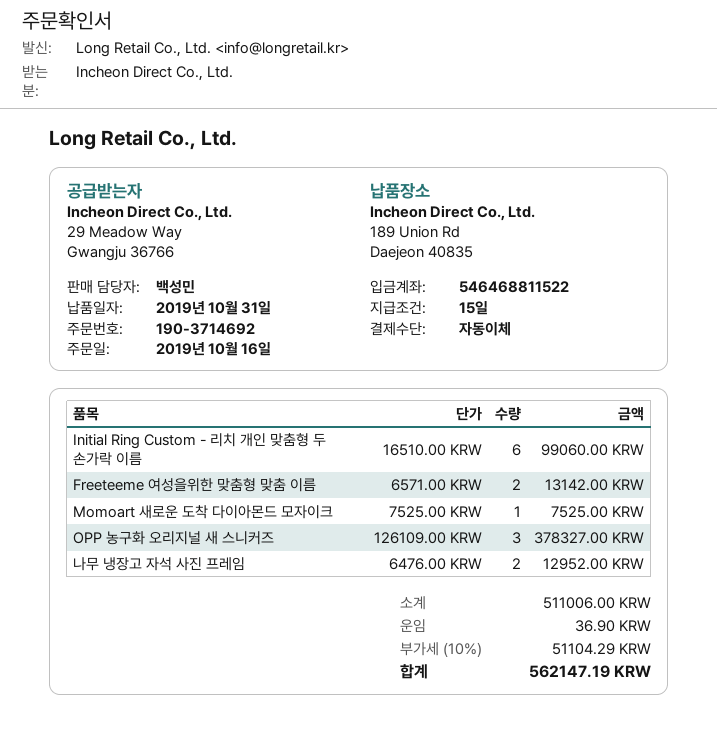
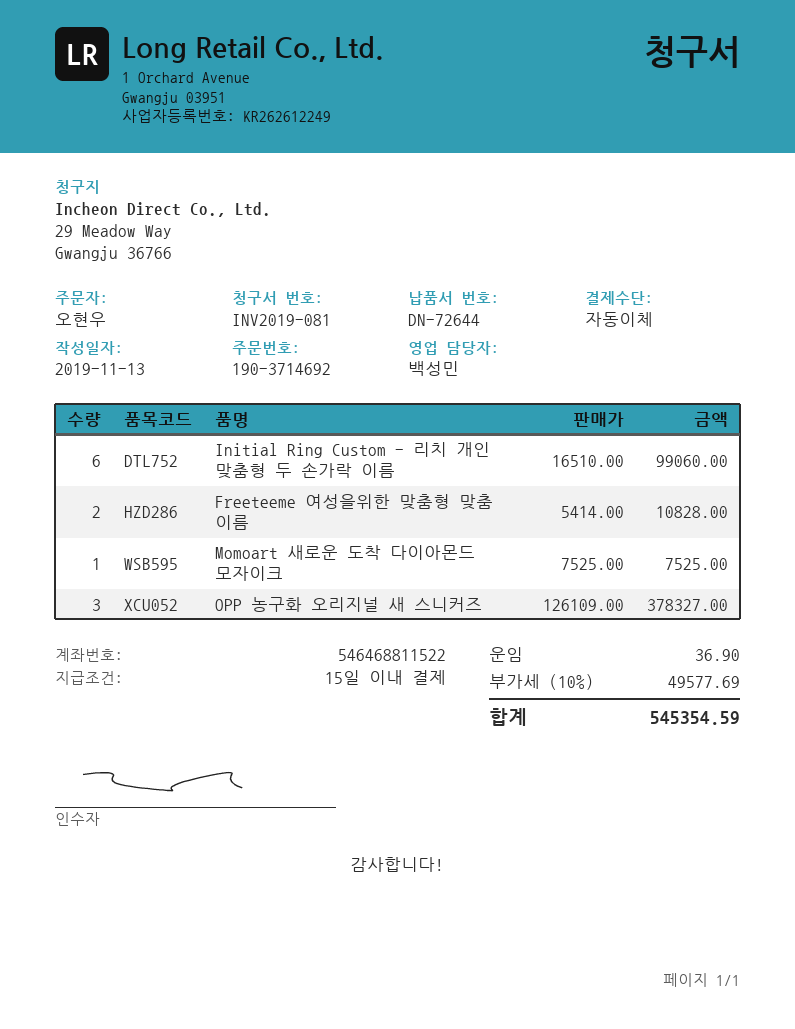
Freeteeme 여성을위한 맞춤형 맞춤 이름: 2 x 6571.00 = 13142.00 -> 2 x 5414.00 = 10828.00
나무 냉장고 자석 사진 프레임: 2 x 6476.00 = 12952.00 -> none
tax: 10% = 51104.29 -> 10% = 49577.69
total: 562147.19 -> 545354.59

